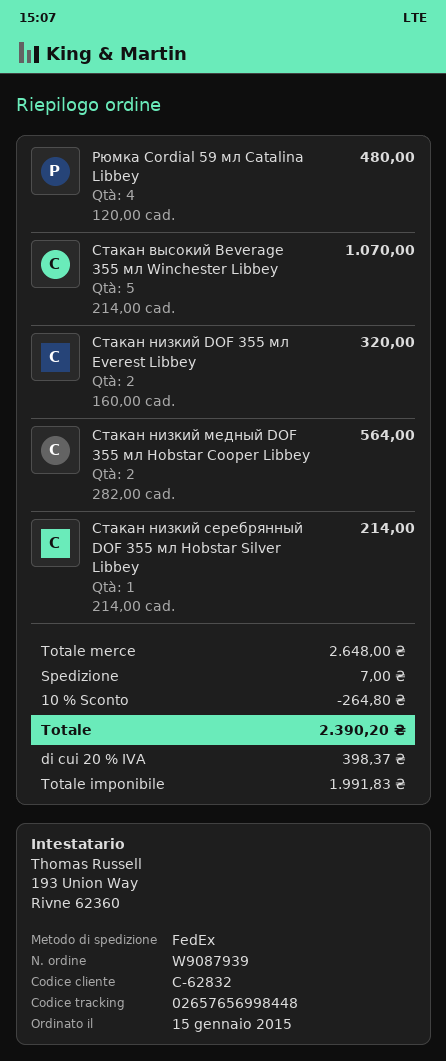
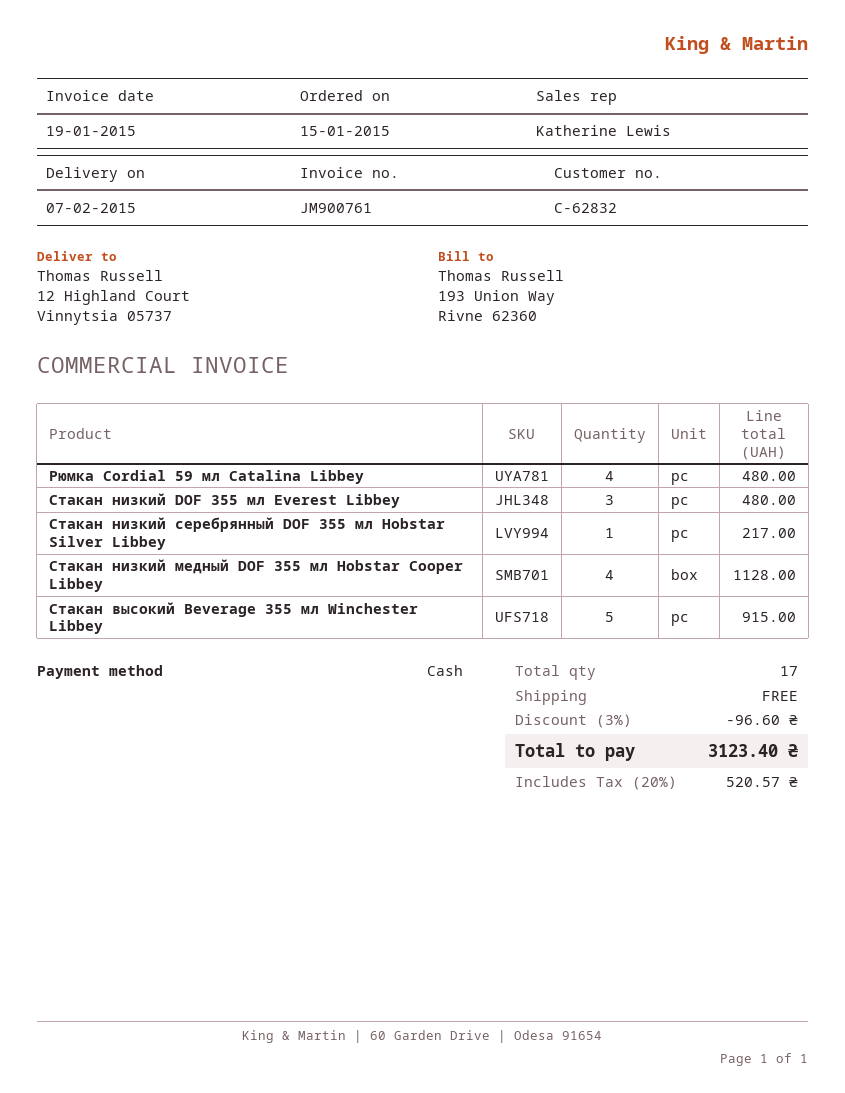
Стакан высокий Beverage 355 мл Winchester Libbey: 5 for 1070.00 -> 5 for 915.00
Стакан низкий DOF 355 мл Everest Libbey: 2 for 320.00 -> 3 for 480.00
Стакан низкий медный DOF 355 мл Hobstar Cooper Libbey: 2 for 564.00 -> 4 for 1128.00
Стакан низкий серебрянный DOF 355 мл Hobstar Silver Libbey: 1 for 214.00 -> 1 for 217.00
discount: 10% = 264.80 -> 3% = 96.60
shipping: 7.00 -> 0.00
tax: 20% = 398.37 -> 20% = 520.57
total: 2390.20 -> 3123.40

